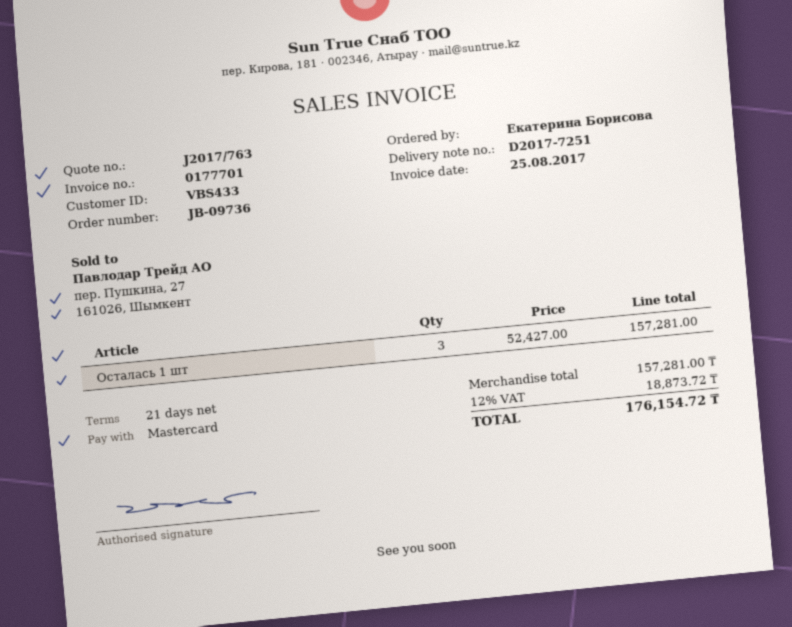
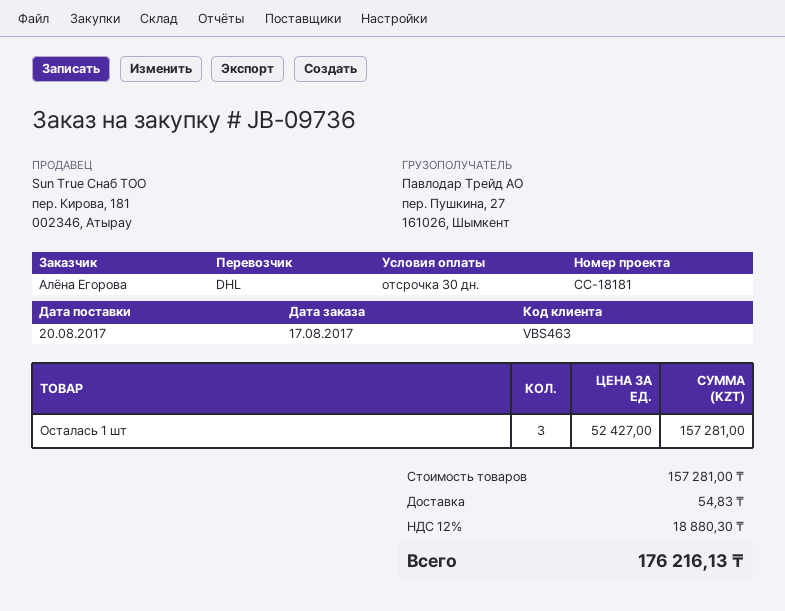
payment terms: 21 days -> 30 days
customer number: VBS433 -> VBS463
ordered by: Екатерина Борисова -> Алёна Егорова
shipping: none -> 54.83
tax: 12% = 18873.72 -> 12% = 18880.30
total: 176154.72 -> 176216.13

